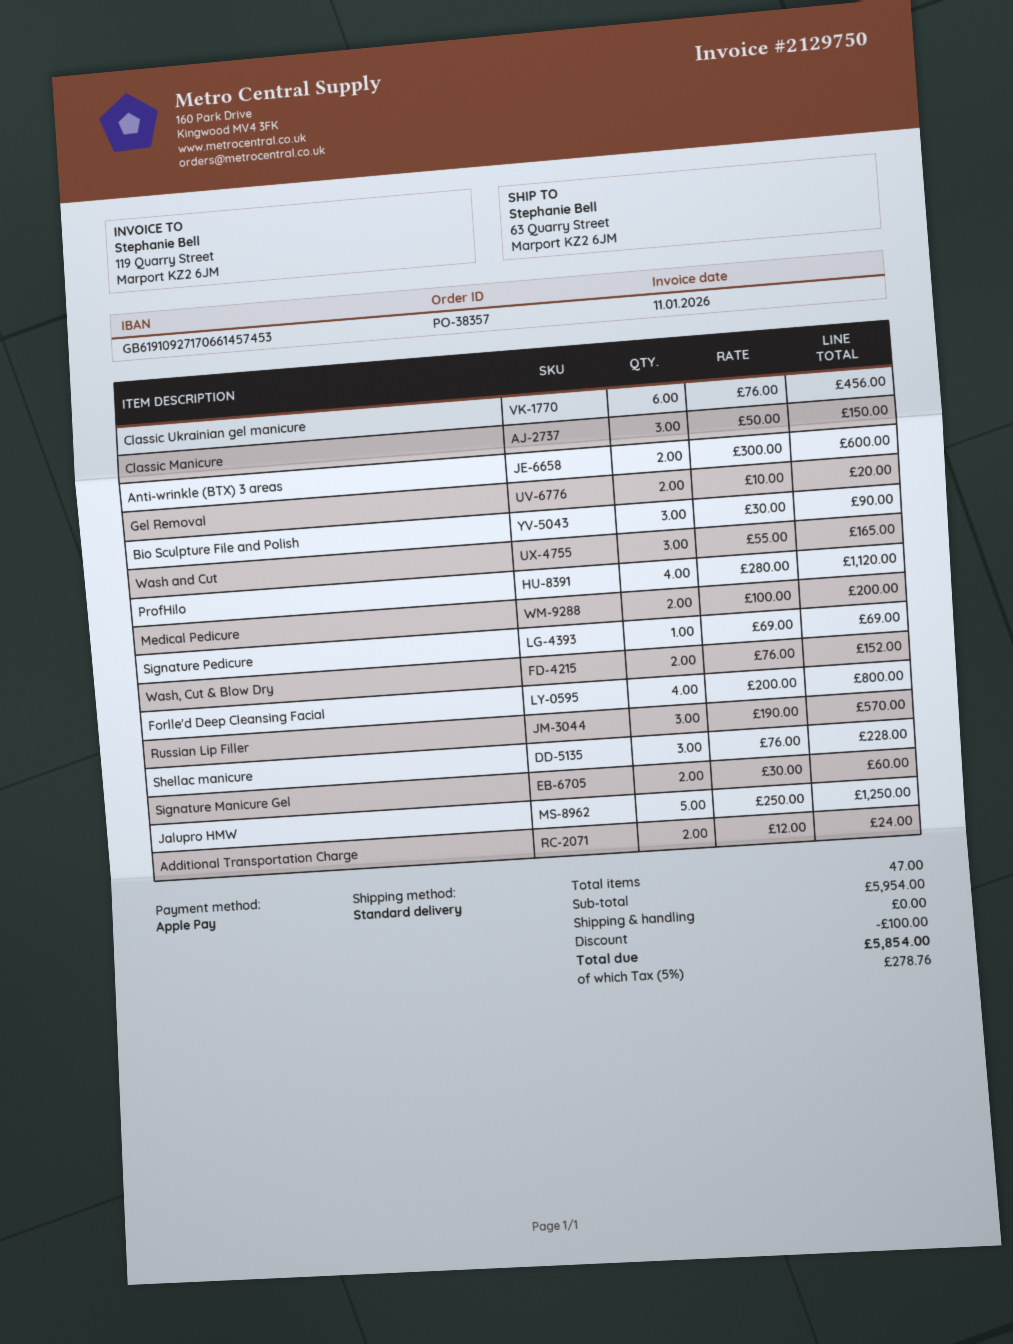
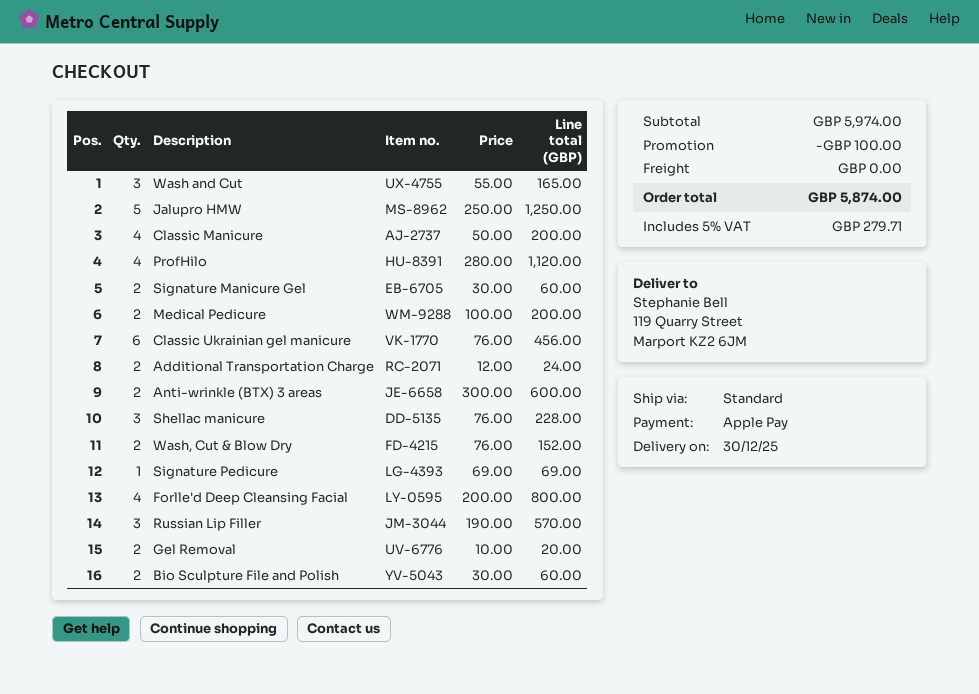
ship to: 63 Quarry Street, Marport KZ2 6JM -> 119 Quarry Street, Marport KZ2 6JM
Classic Manicure: 3 x 50.00 = 150.00 -> 4 x 50.00 = 200.00
Bio Sculpture File and Polish: 3 x 30.00 = 90.00 -> 2 x 30.00 = 60.00
subtotal: 5954.00 -> 5974.00
tax: 5% = 278.76 -> 5% = 279.71
total: 5854.00 -> 5874.00

